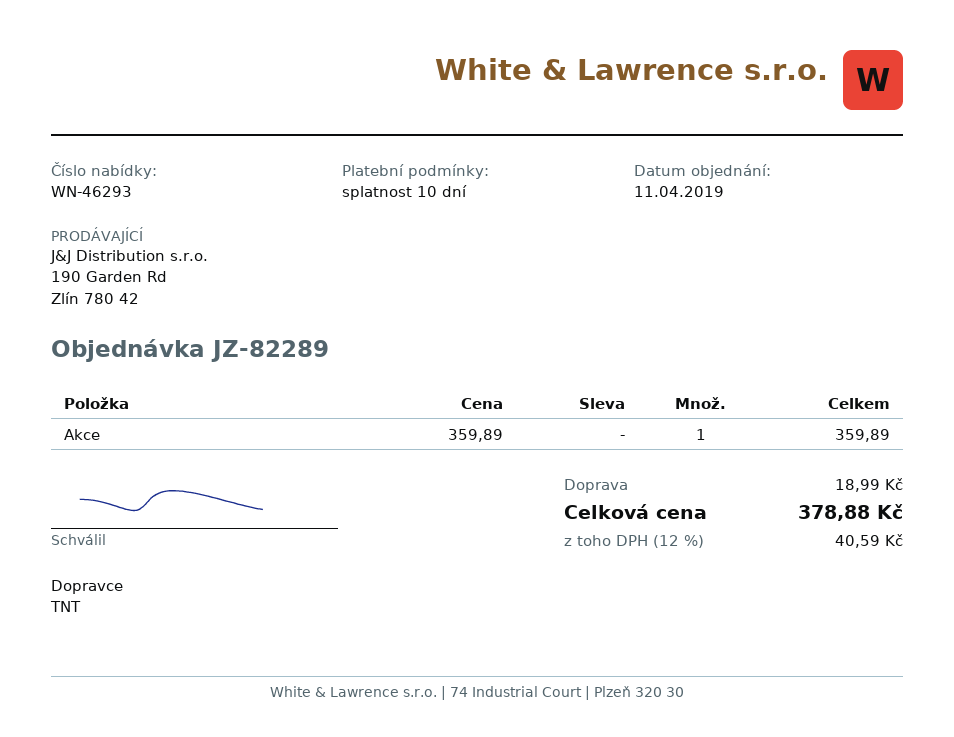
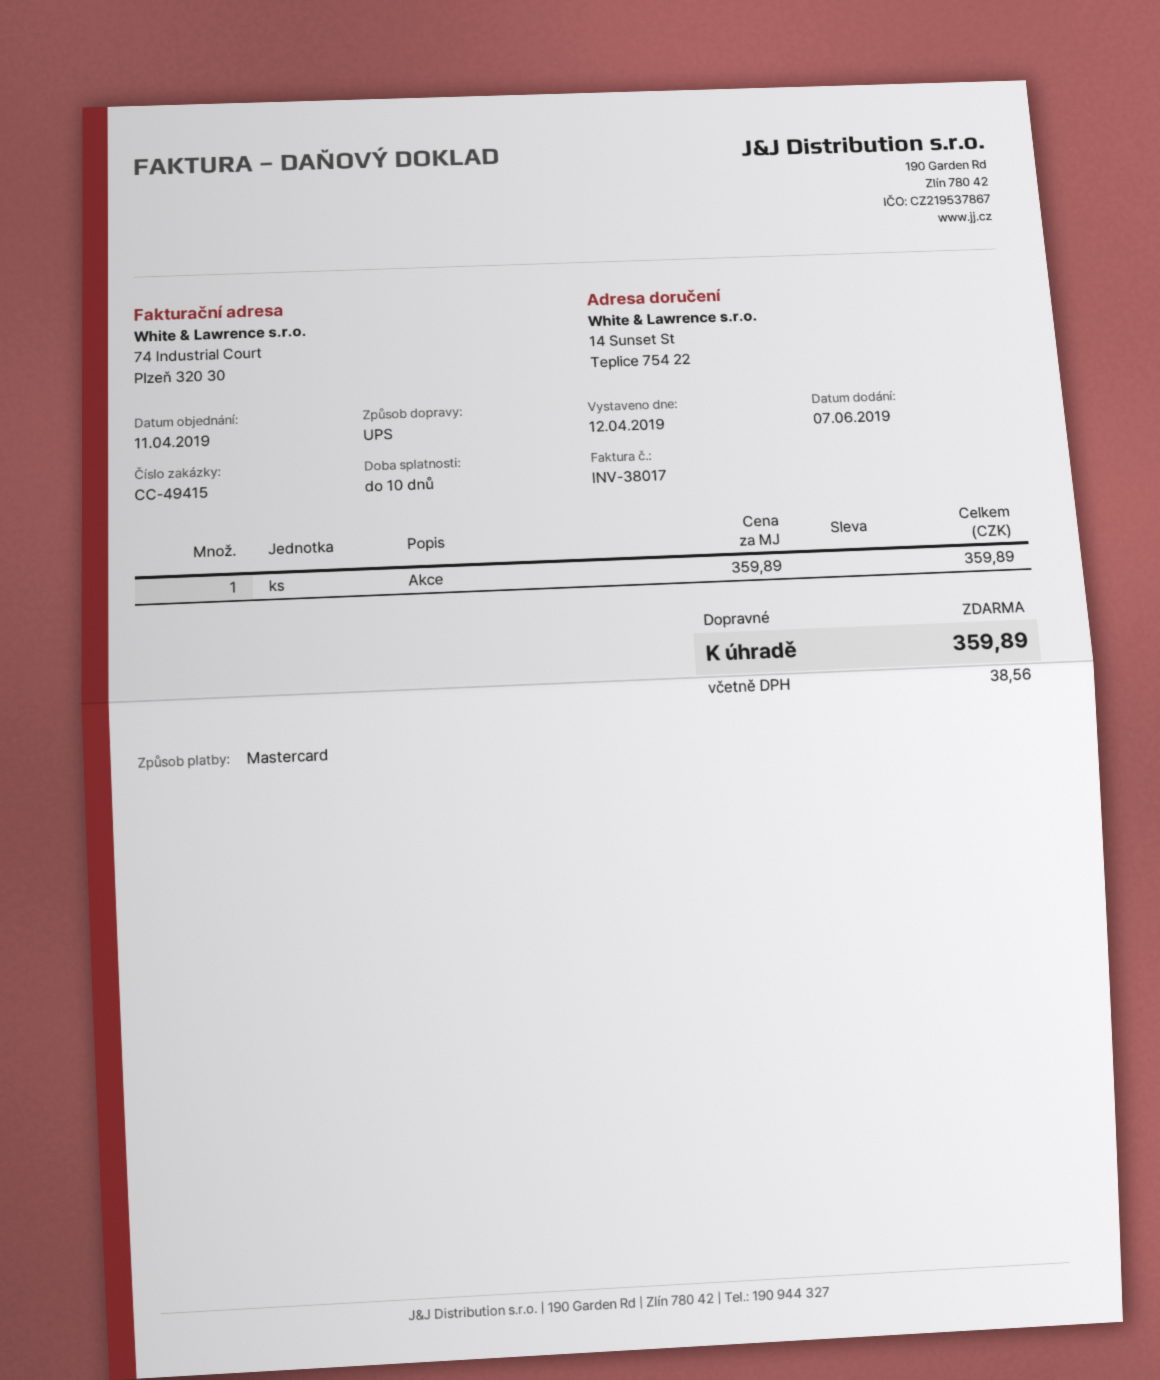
shipping method: TNT -> UPS
shipping: 18.99 -> 0.00
tax: 40.59 -> 38.56
total: 378.88 -> 359.89

